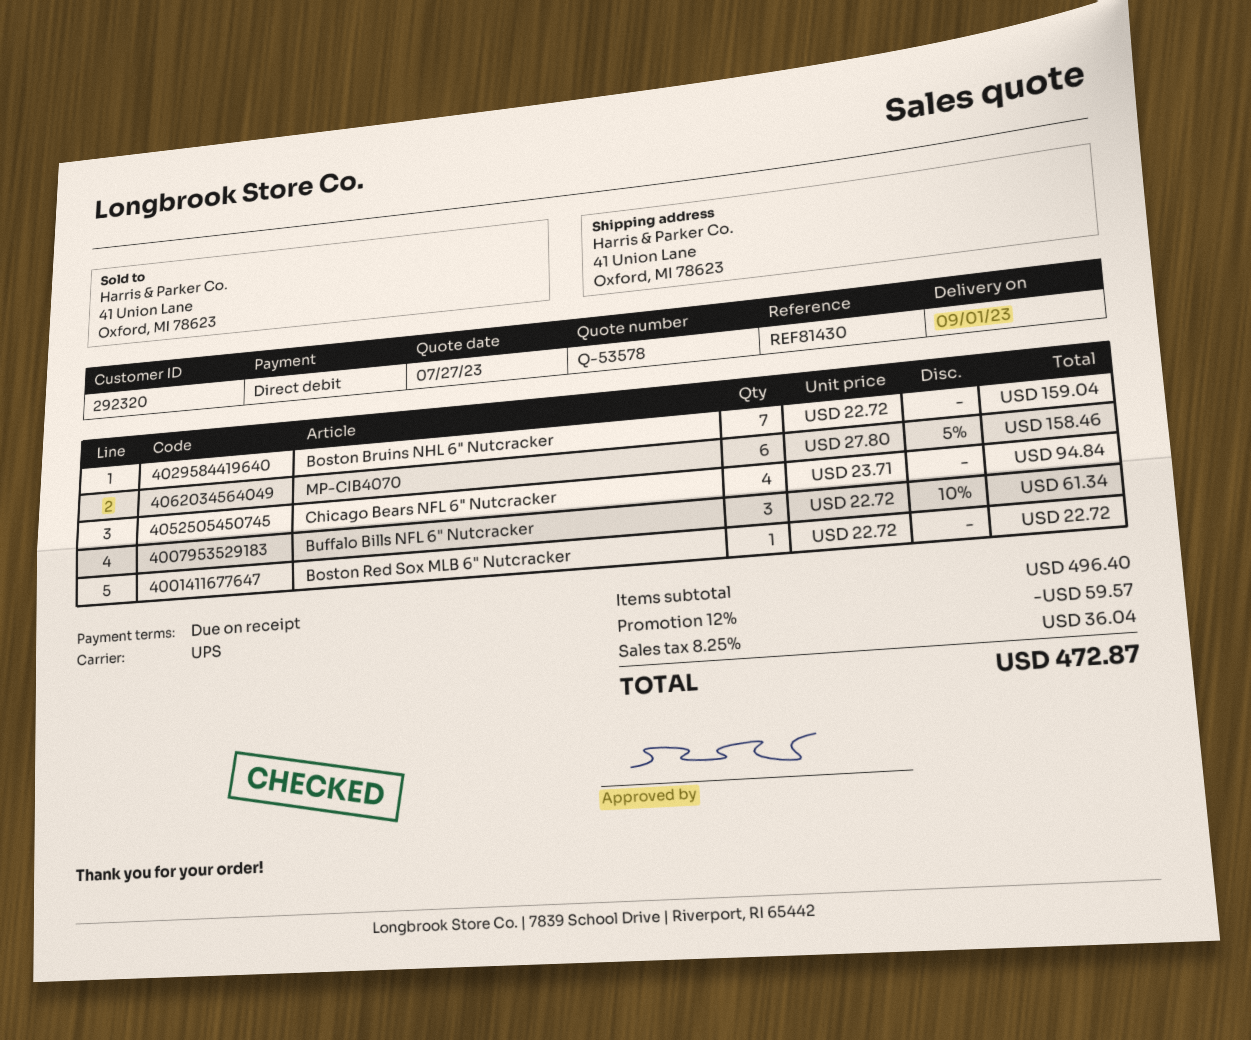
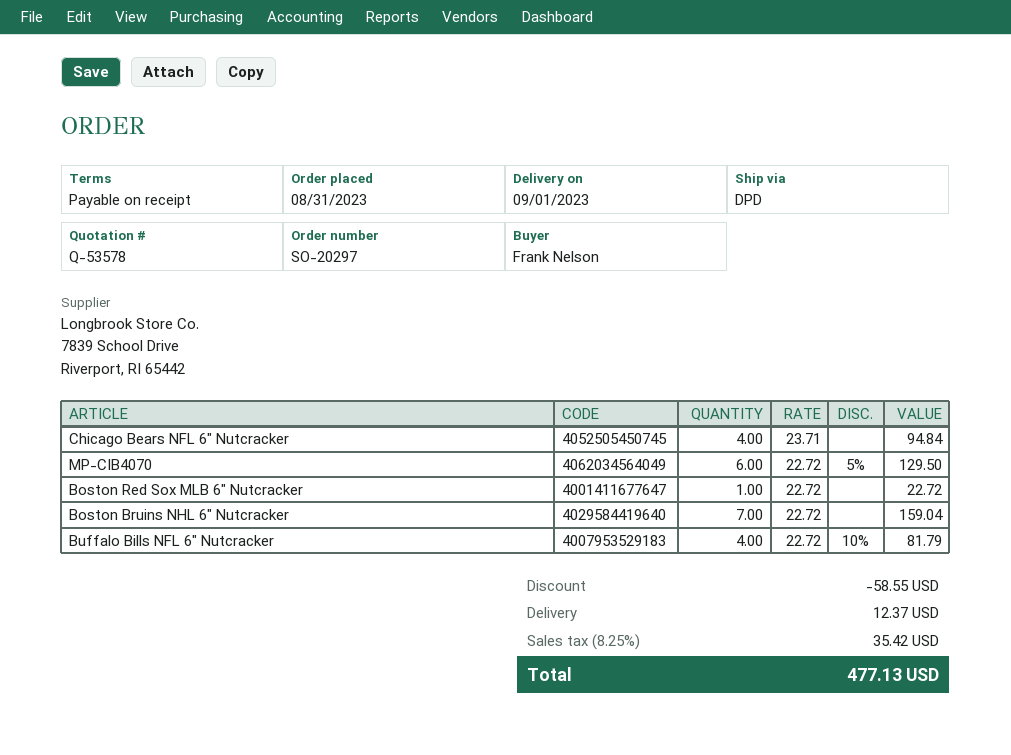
shipping method: UPS -> DPD
MP-CIB4070: 6 x 27.80 - 5% = 158.46 -> 6 x 22.72 - 5% = 129.50
Buffalo Bills NFL 6" Nutcracker: 3 x 22.72 - 10% = 61.34 -> 4 x 22.72 - 10% = 81.79
discount: 59.57 -> 58.55
shipping: none -> 12.37
tax: 8.25% = 36.04 -> 8.25% = 35.42
total: 472.87 -> 477.13

